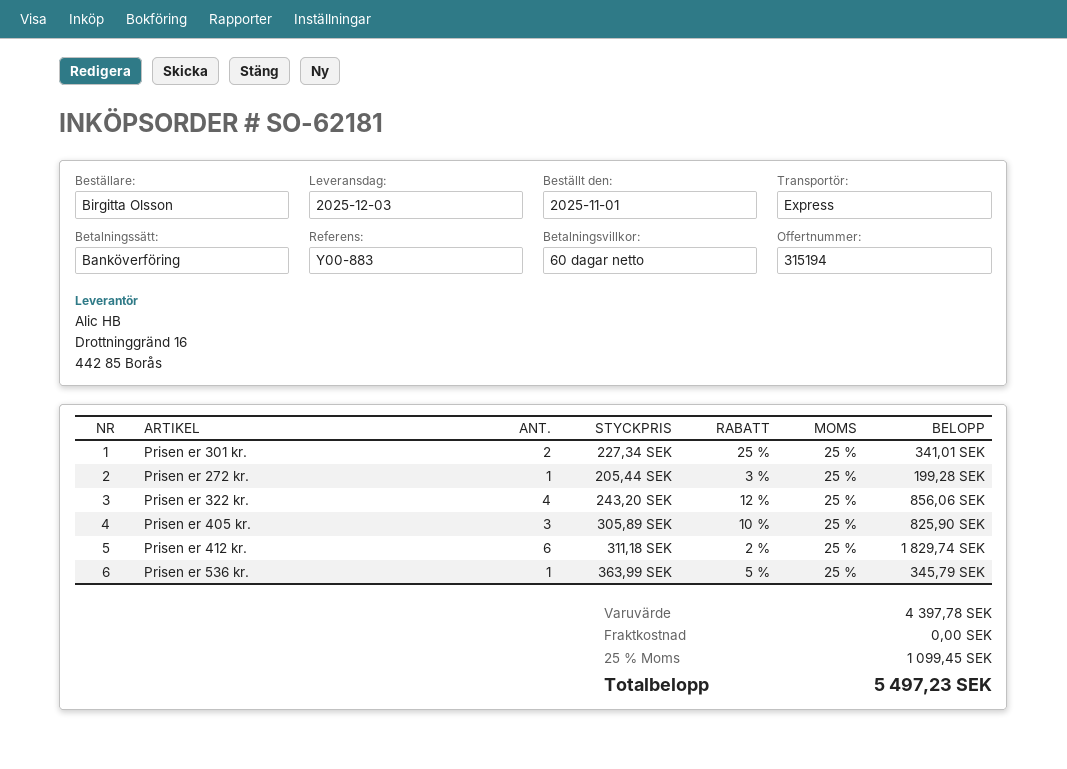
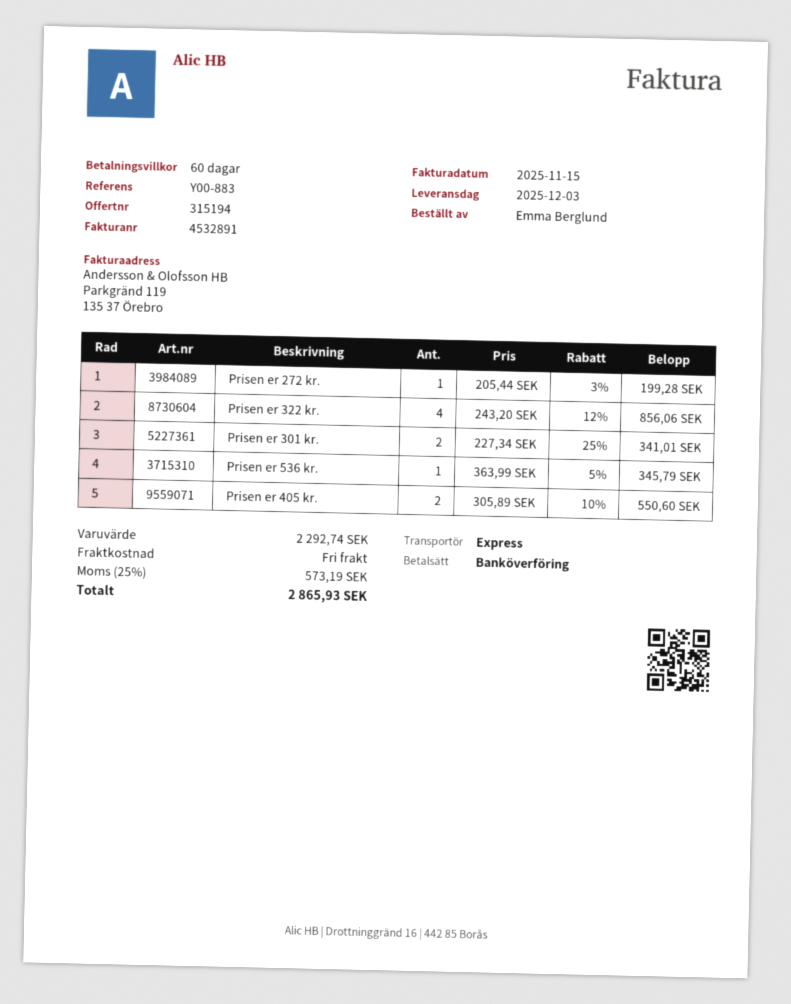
ordered by: Birgitta Olsson -> Emma Berglund
Prisen er 405 kr.: 3 x 305.89 - 10% = 825.90 -> 2 x 305.89 - 10% = 550.60
Prisen er 412 kr.: 6 x 311.18 - 2% = 1829.74 -> none
subtotal: 4397.78 -> 2292.74
tax: 25% = 1099.45 -> 25% = 573.19
total: 5497.23 -> 2865.93

